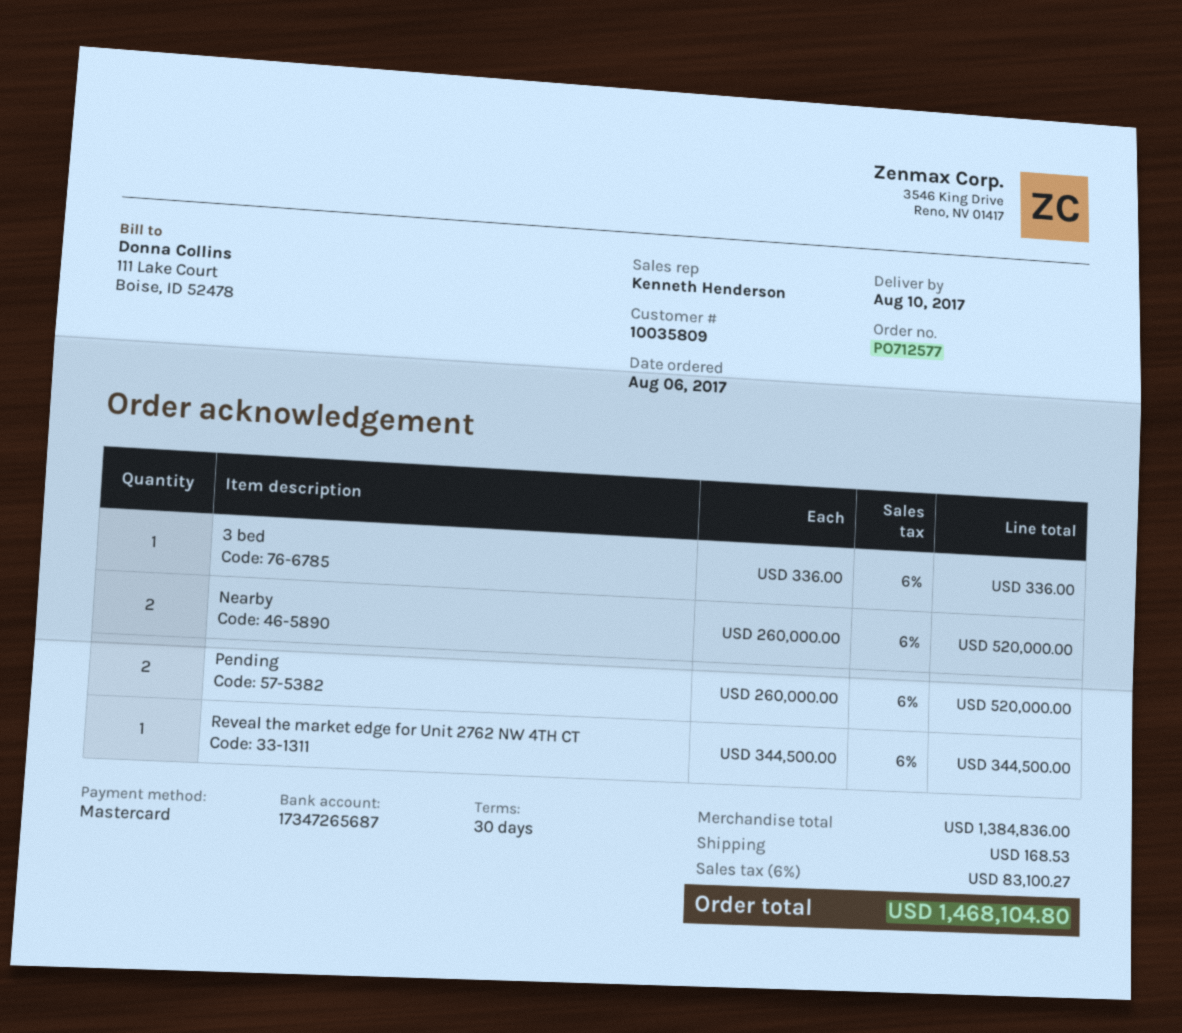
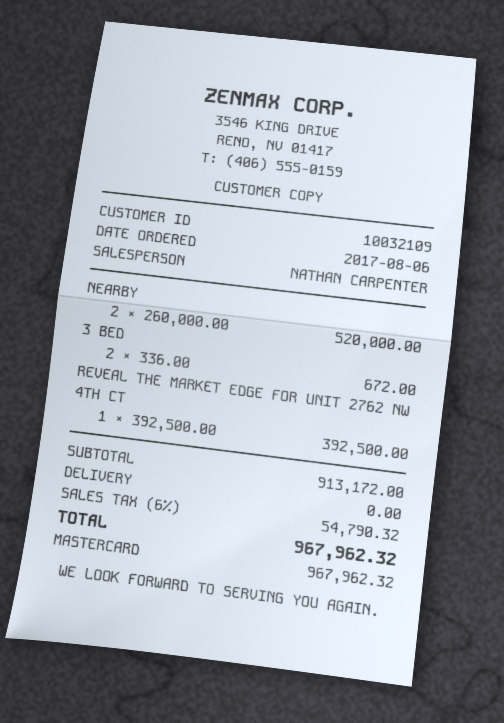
customer number: 10035809 -> 10032109
sales rep: Kenneth Henderson -> NATHAN CARPENTER
3 bed: 1 x 336.00 = 336.00 -> 2 x 336.00 = 672.00
Pending: 2 x 260000.00 = 520000.00 -> none
Reveal the market edge for Unit 2762 NW 4TH CT: 1 x 344500.00 = 344500.00 -> 1 x 392500.00 = 392500.00
subtotal: 1384836.00 -> 913172.00
shipping: 168.53 -> 0.00
tax: 6% = 83100.27 -> 6% = 54790.32
total: 1468104.80 -> 967962.32

